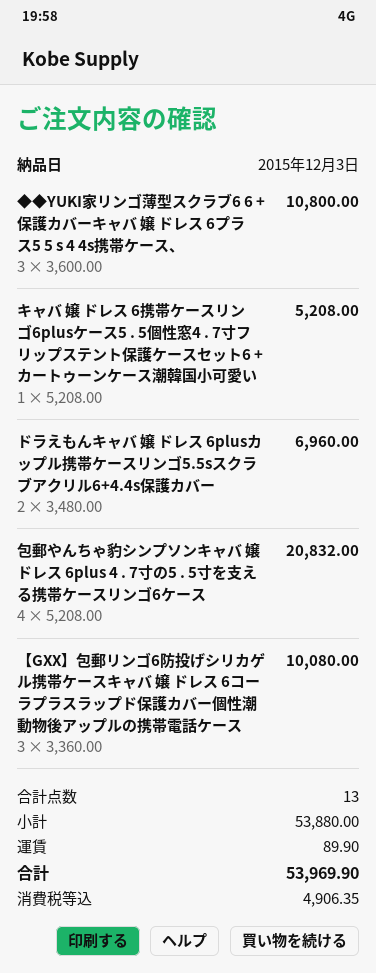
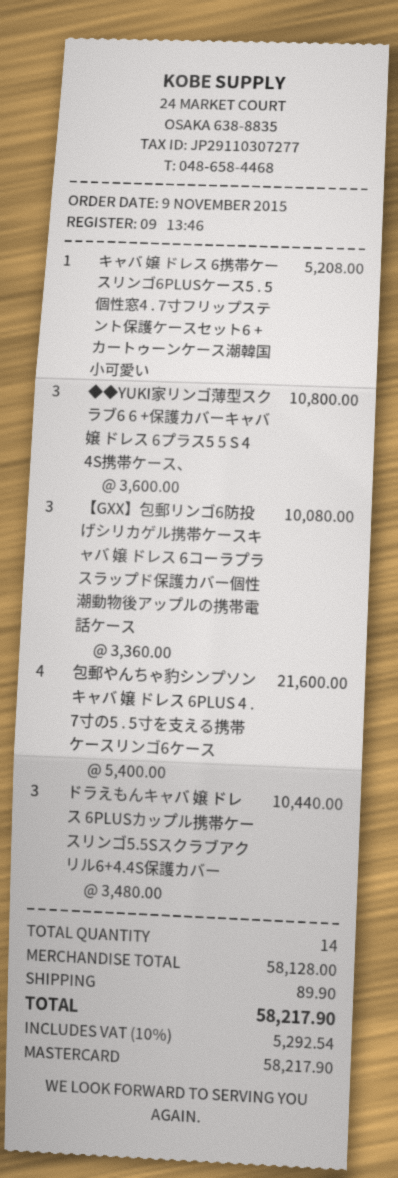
ドラえもんキャバ 嬢 ドレス 6plusカップル携帯ケースリンゴ5.5sスクラブアクリル6+4.4s保護カバー: 2 x 3480.00 = 6960.00 -> 3 x 3480.00 = 10440.00
包郵やんちゃ豹シンプソンキャバ 嬢 ドレス 6plus 4 . 7寸の5 . 5寸を支える携帯ケースリンゴ6ケース: 4 x 5208.00 = 20832.00 -> 4 x 5400.00 = 21600.00
total quantity: 13 -> 14
subtotal: 53880.00 -> 58128.00
tax: 4906.35 -> 5292.54
total: 53969.90 -> 58217.90

